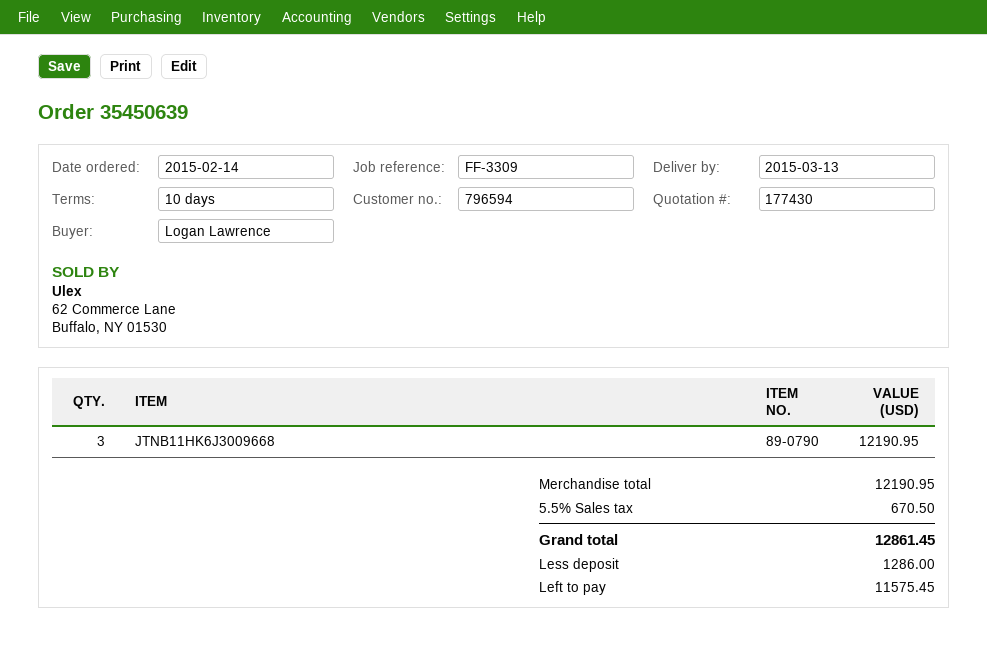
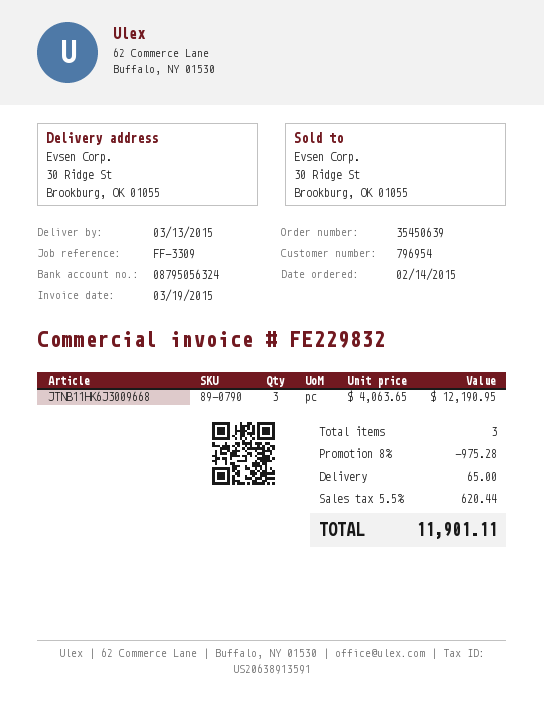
customer number: 796594 -> 796954
discount: none -> 8% = 975.28
shipping: none -> 65.00
tax: 5.5% = 670.50 -> 5.5% = 620.44
total: 12861.45 -> 11901.11

